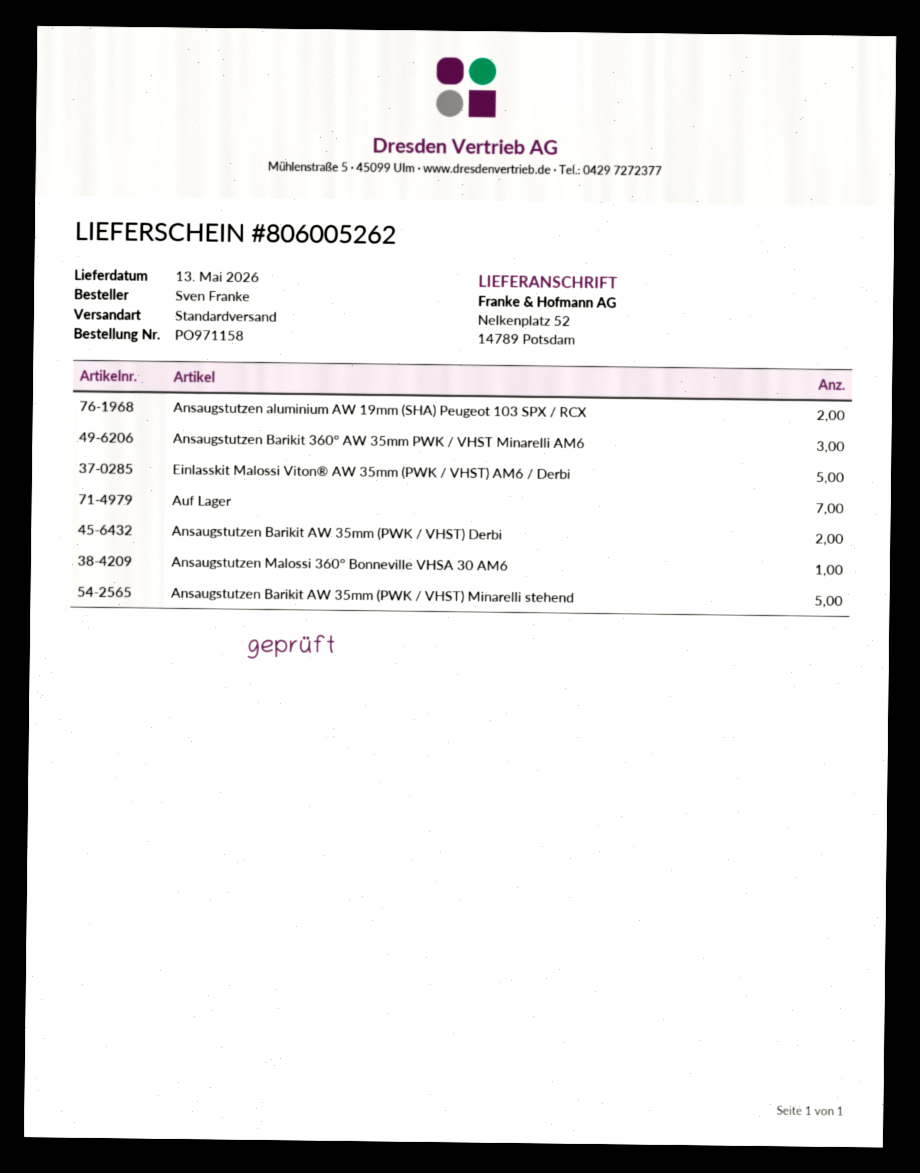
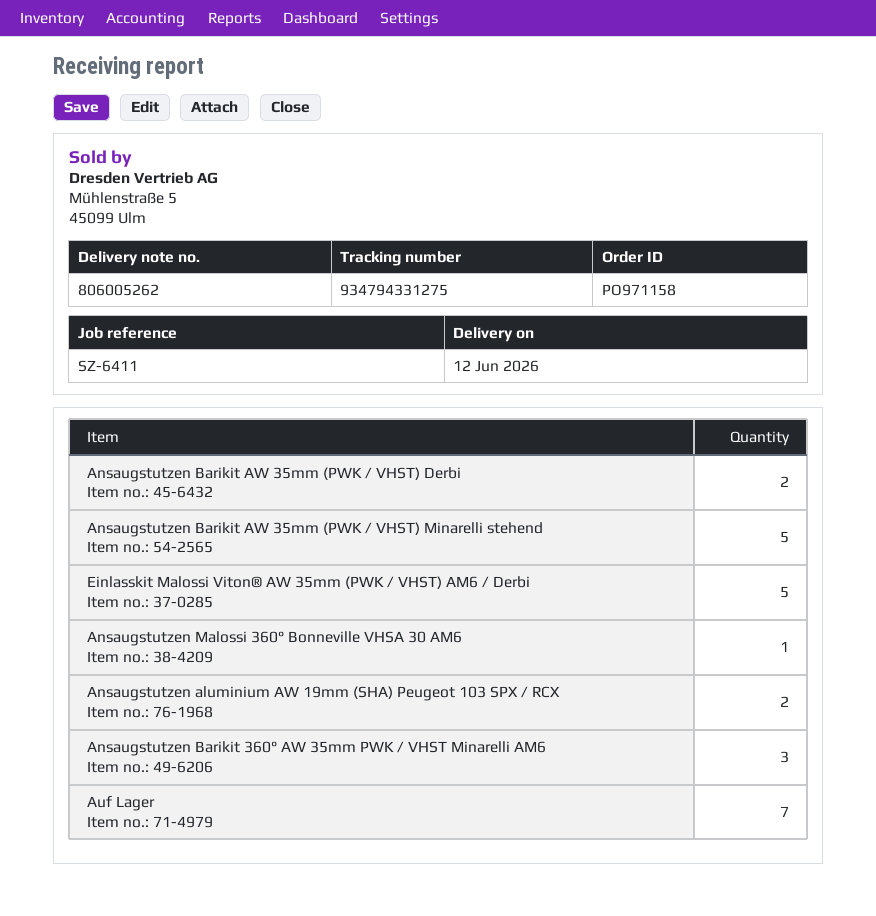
delivery date: 2026-05-13 -> 2026-06-12

